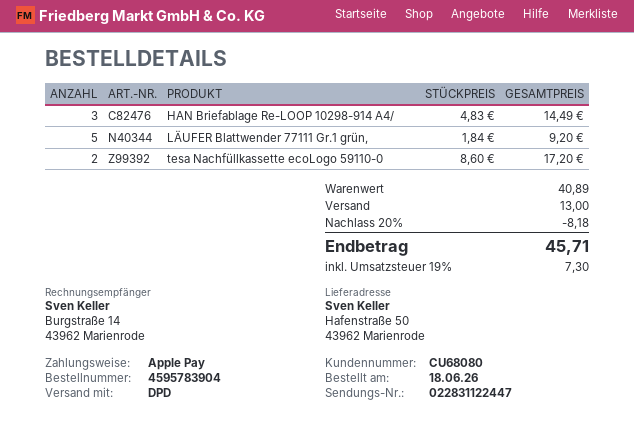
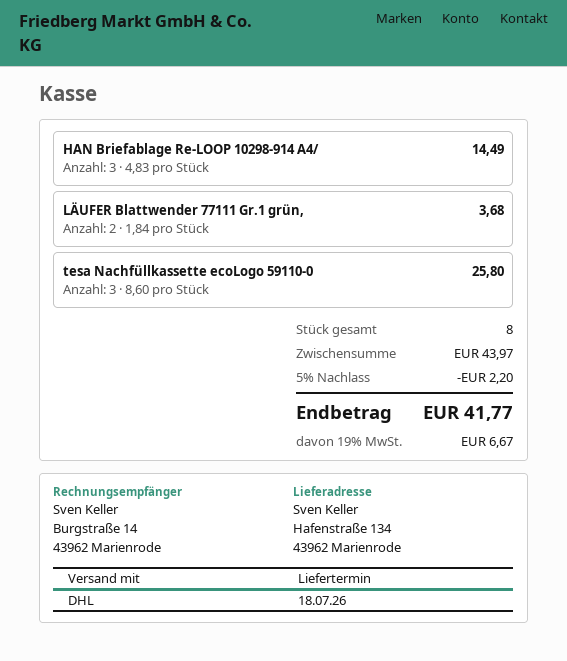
shipping method: DPD -> DHL
ship to: Hafenstraße 50, 43962 Marienrode -> Hafenstraße 134, 43962 Marienrode
LÄUFER Blattwender 77111 Gr.1 grün,: 5 x 1.84 = 9.20 -> 2 x 1.84 = 3.68
tesa Nachfüllkassette ecoLogo 59110-0: 2 x 8.60 = 17.20 -> 3 x 8.60 = 25.80
subtotal: 40.89 -> 43.97
discount: 20% = 8.18 -> 5% = 2.20
shipping: 13.00 -> none
tax: 19% = 7.30 -> 19% = 6.67
total: 45.71 -> 41.77

